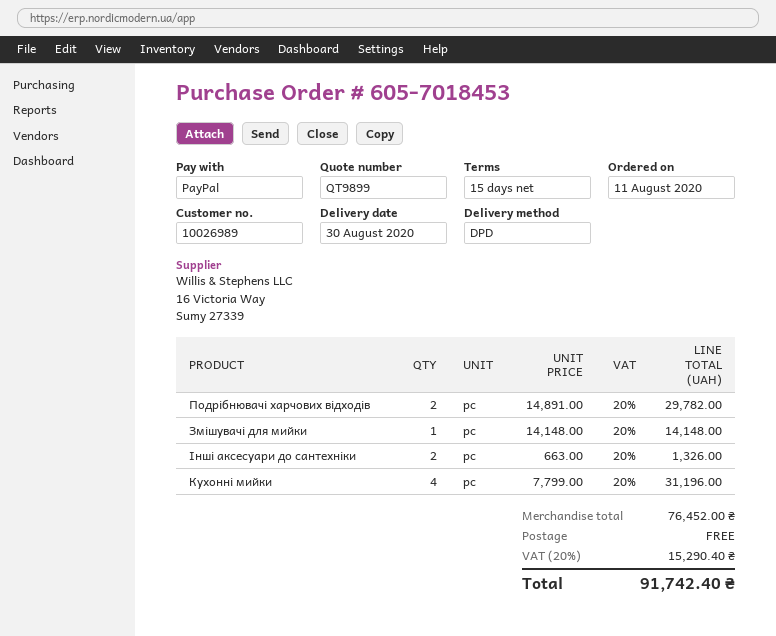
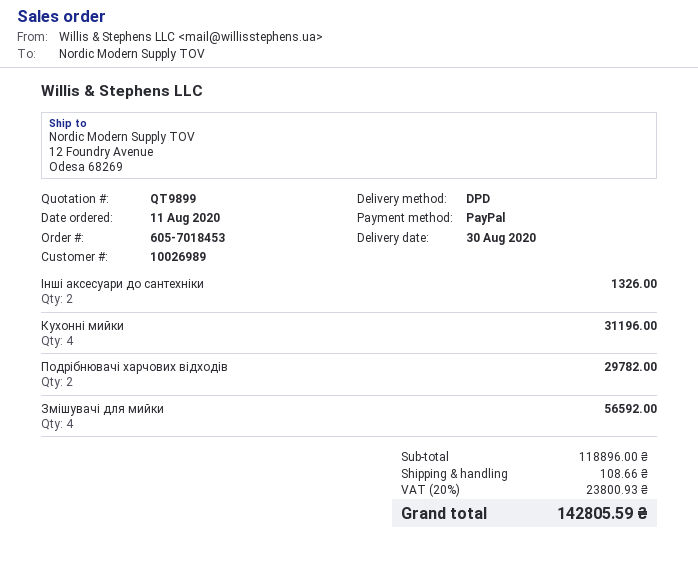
Змішувачі для мийки: 1 for 14148.00 -> 4 for 56592.00
subtotal: 76452.00 -> 118896.00
shipping: 0.00 -> 108.66
tax: 20% = 15290.40 -> 20% = 23800.93
total: 91742.40 -> 142805.59

